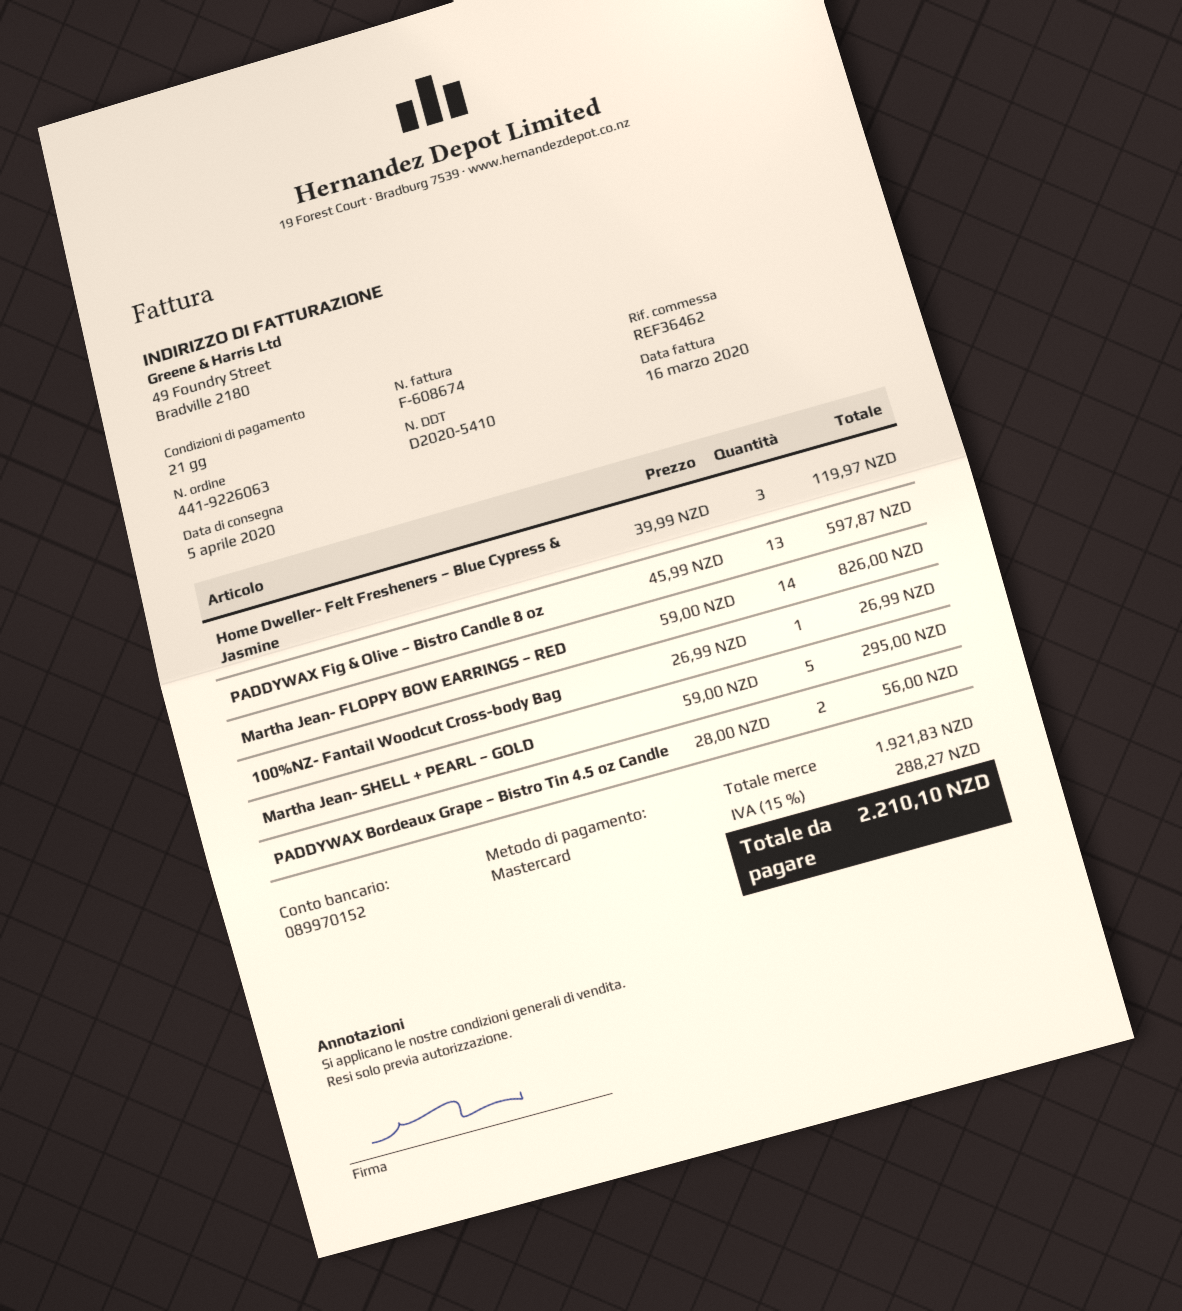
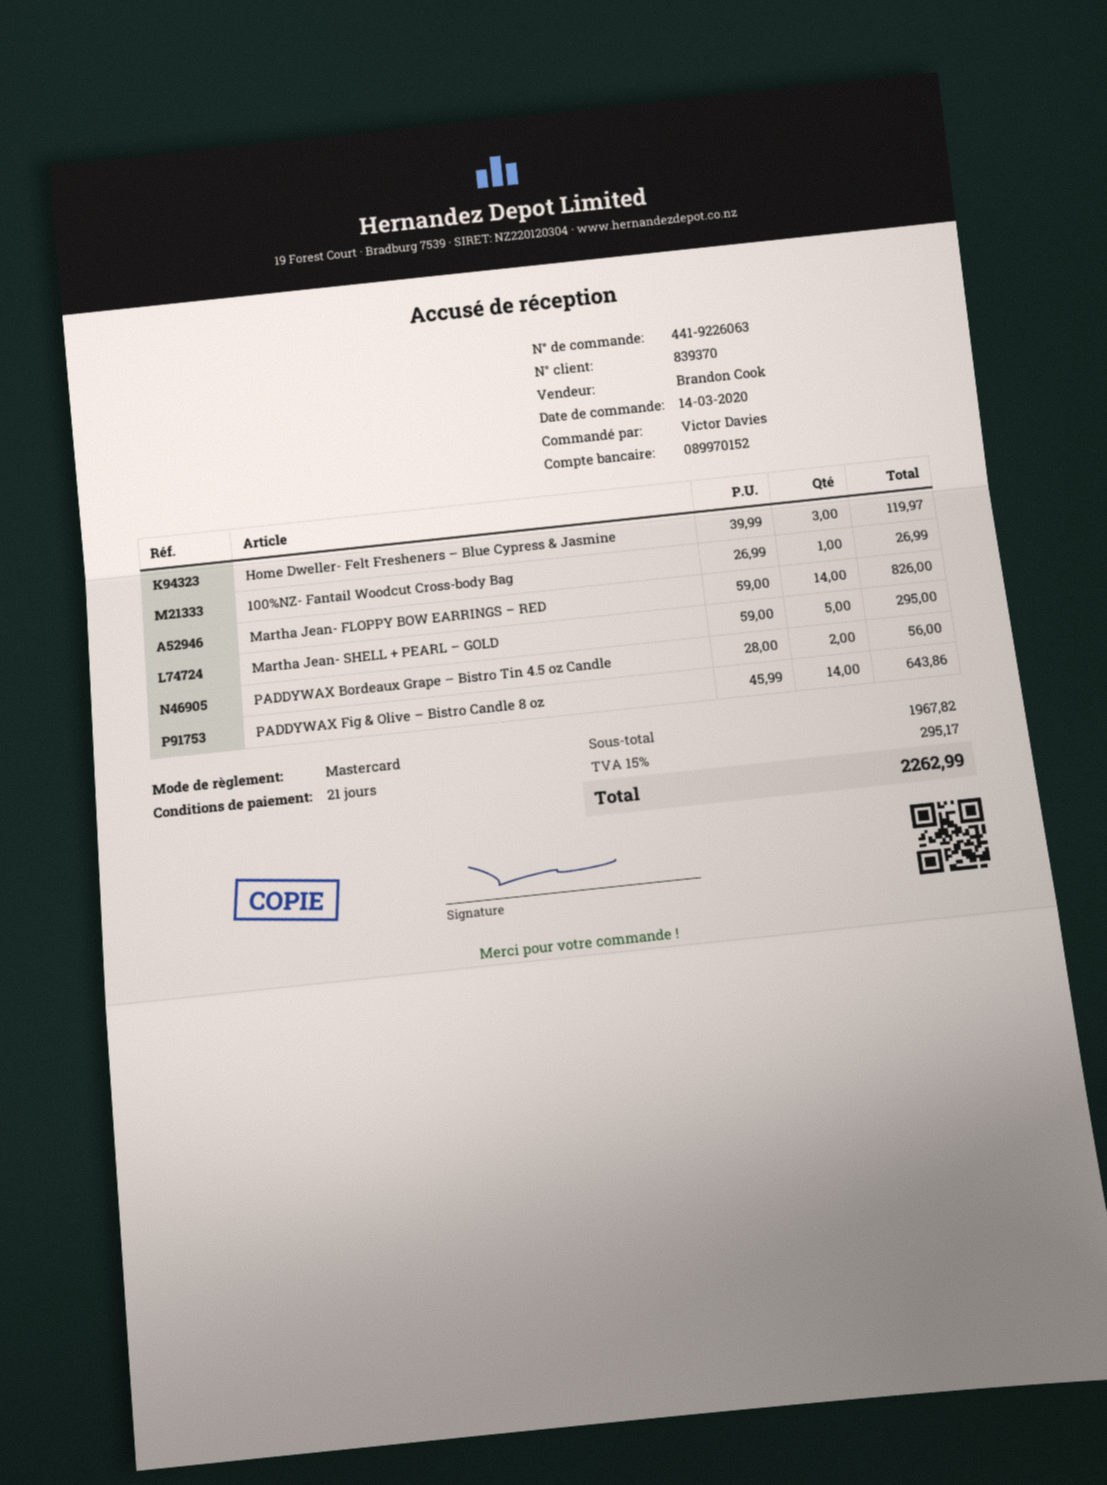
PADDYWAX Fig & Olive – Bistro Candle 8 oz: 13 x 45.99 = 597.87 -> 14 x 45.99 = 643.86
subtotal: 1921.83 -> 1967.82
tax: 15% = 288.27 -> 15% = 295.17
total: 2210.10 -> 2262.99

